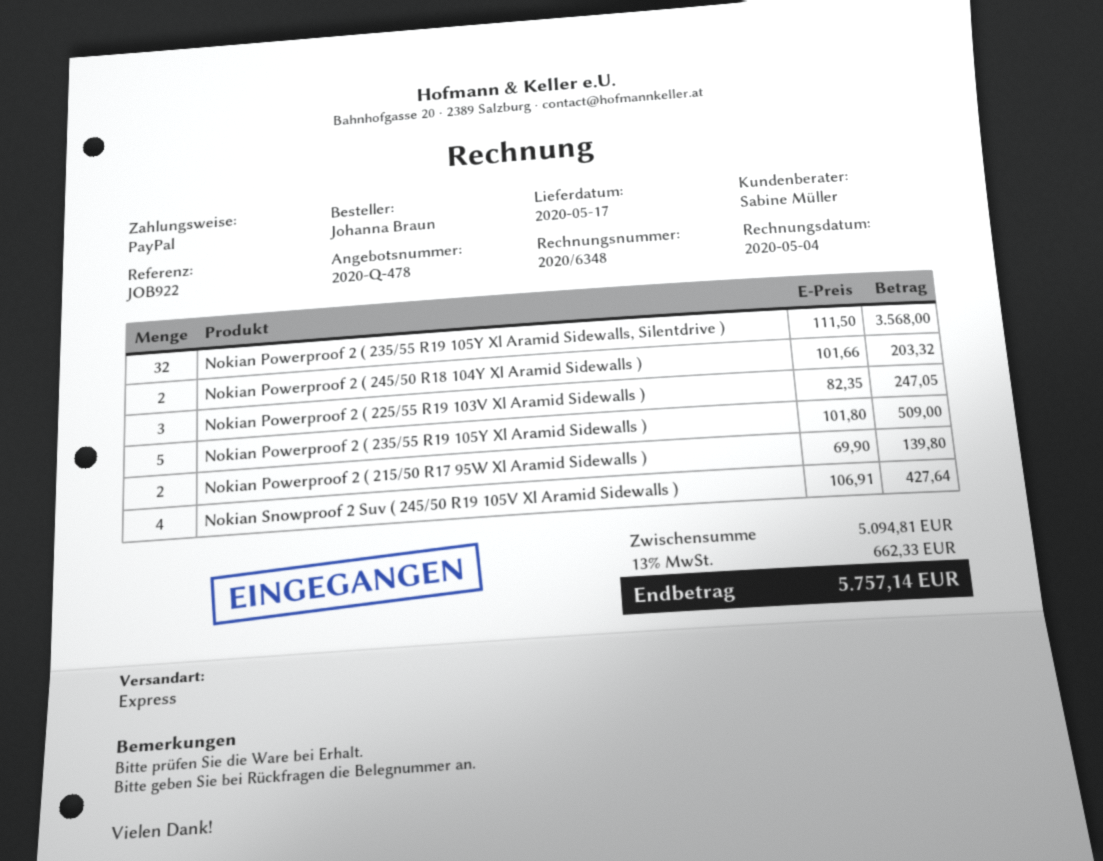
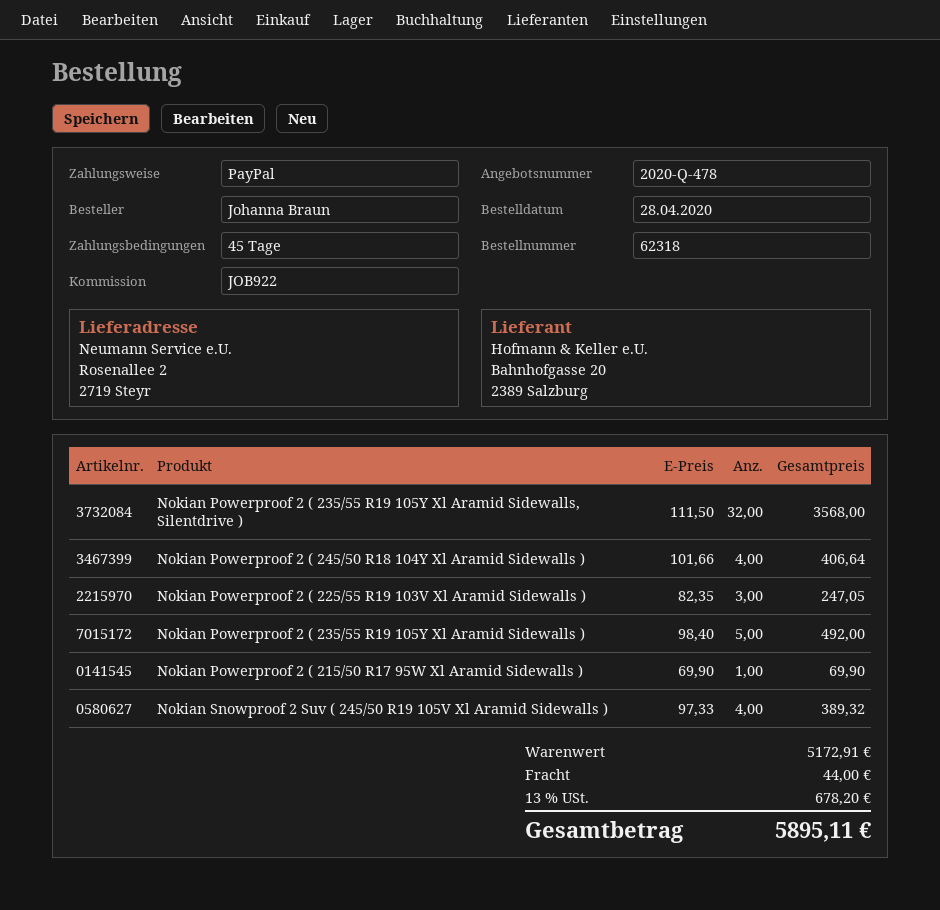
Nokian Powerproof 2 ( 245/50 R18 104Y Xl Aramid Sidewalls ): 2 x 101.66 = 203.32 -> 4 x 101.66 = 406.64
Nokian Powerproof 2 ( 235/55 R19 105Y Xl Aramid Sidewalls ): 5 x 101.80 = 509.00 -> 5 x 98.40 = 492.00
Nokian Powerproof 2 ( 215/50 R17 95W Xl Aramid Sidewalls ): 2 x 69.90 = 139.80 -> 1 x 69.90 = 69.90
Nokian Snowproof 2 Suv ( 245/50 R19 105V Xl Aramid Sidewalls ): 4 x 106.91 = 427.64 -> 4 x 97.33 = 389.32
subtotal: 5094.81 -> 5172.91
shipping: none -> 44.00
tax: 13% = 662.33 -> 13% = 678.20
total: 5757.14 -> 5895.11

